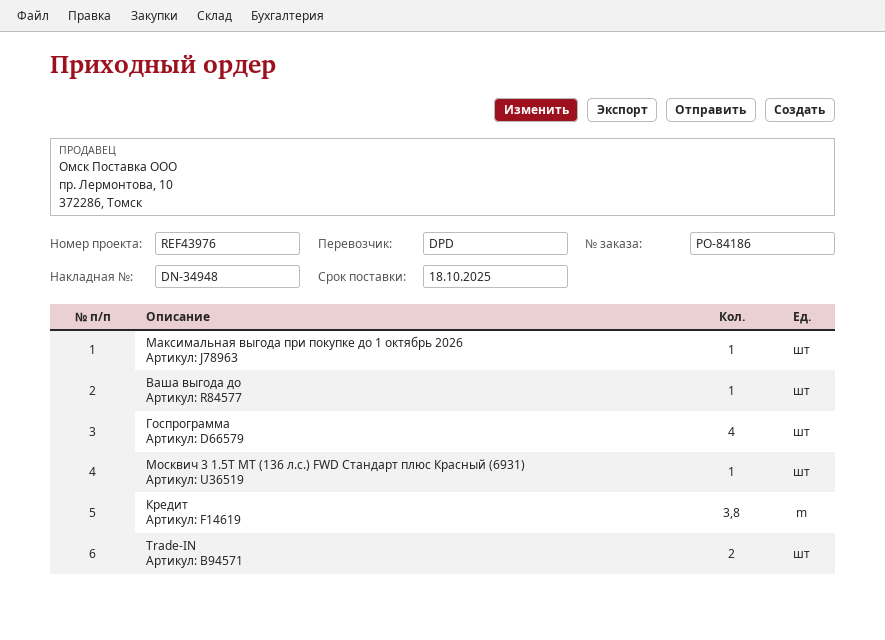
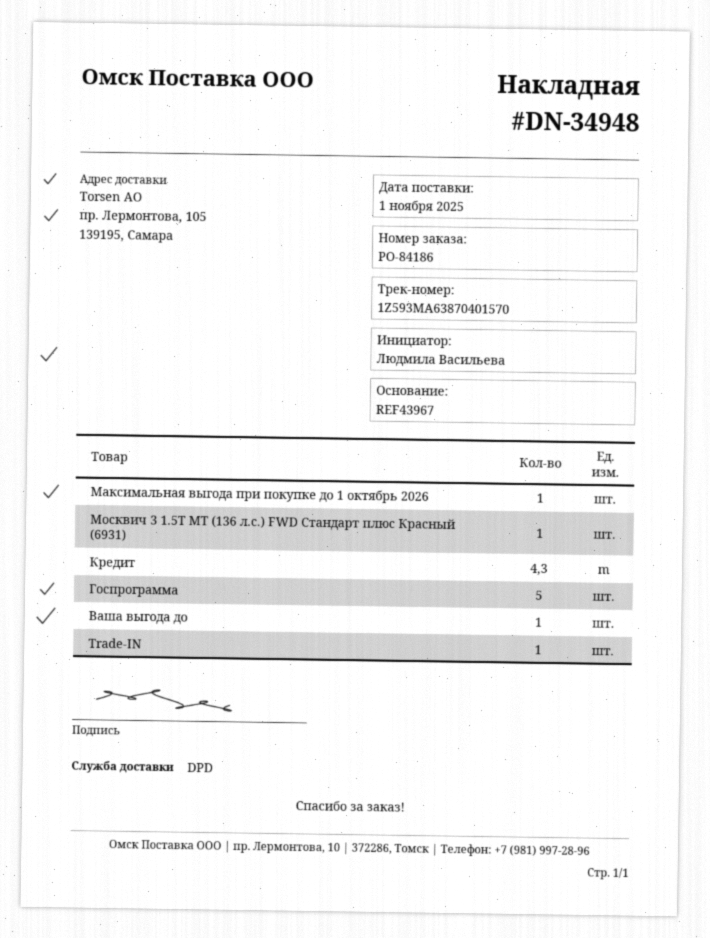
delivery date: 2025-10-18 -> 2025-11-01
reference: REF43976 -> REF43967
Госпрограмма: 4 -> 5
Кредит: 3.8 -> 4.3
Trade-IN: 2 -> 1

